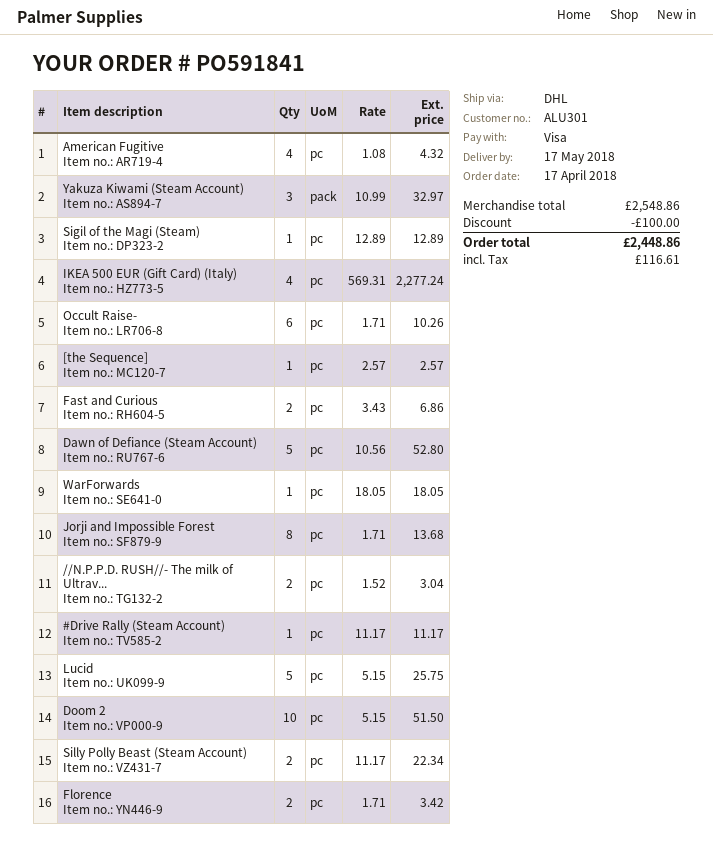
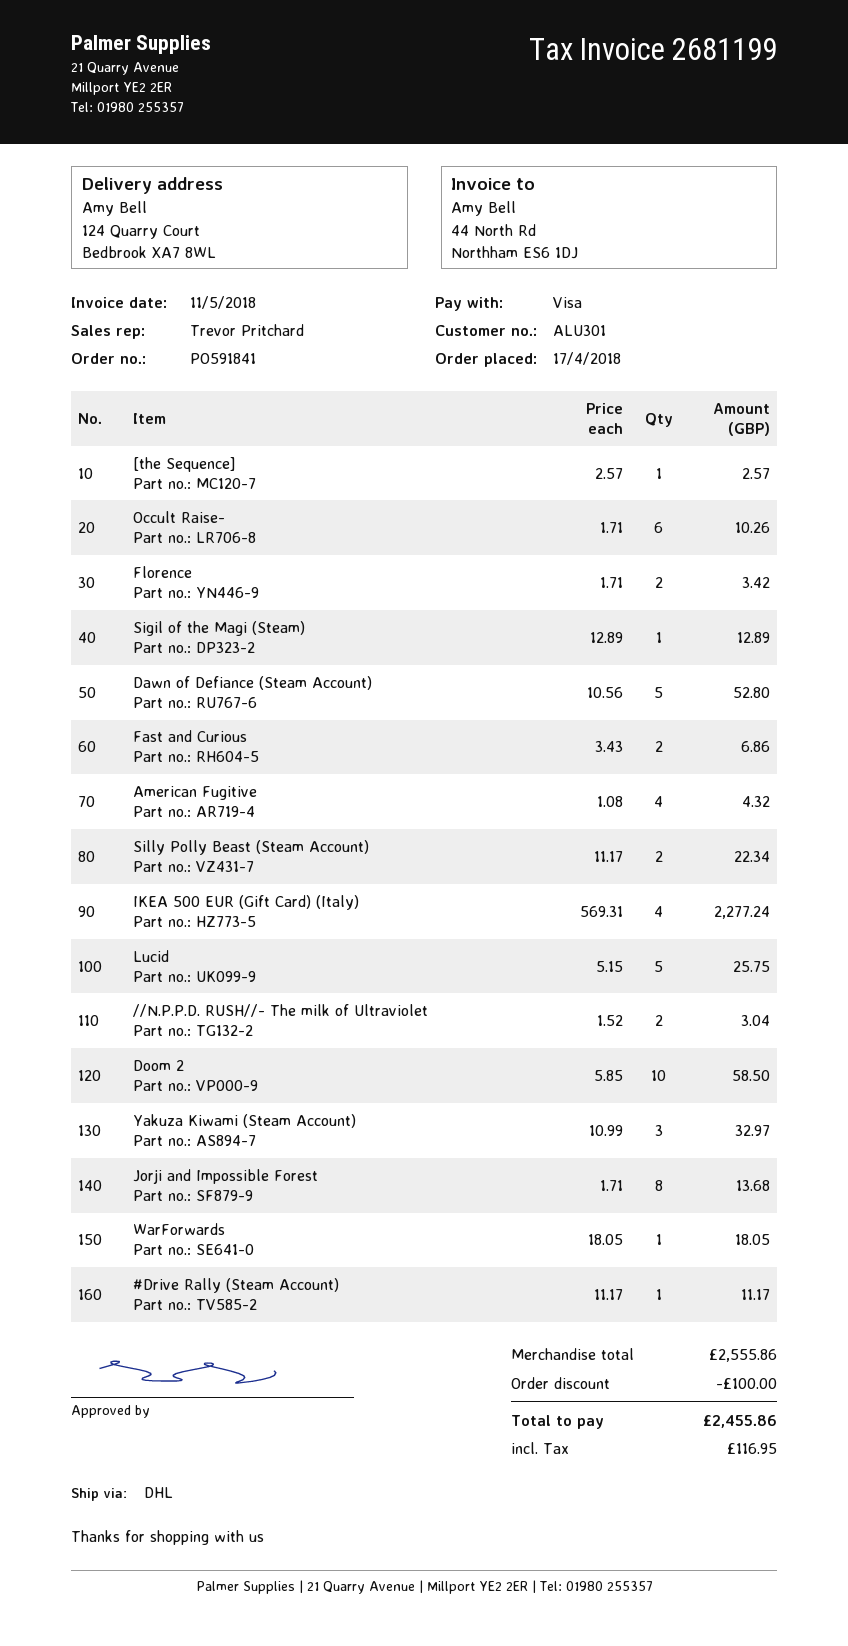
Doom 2: 10 x 5.15 = 51.50 -> 10 x 5.85 = 58.50
subtotal: 2548.86 -> 2555.86
tax: 116.61 -> 116.95
total: 2448.86 -> 2455.86

